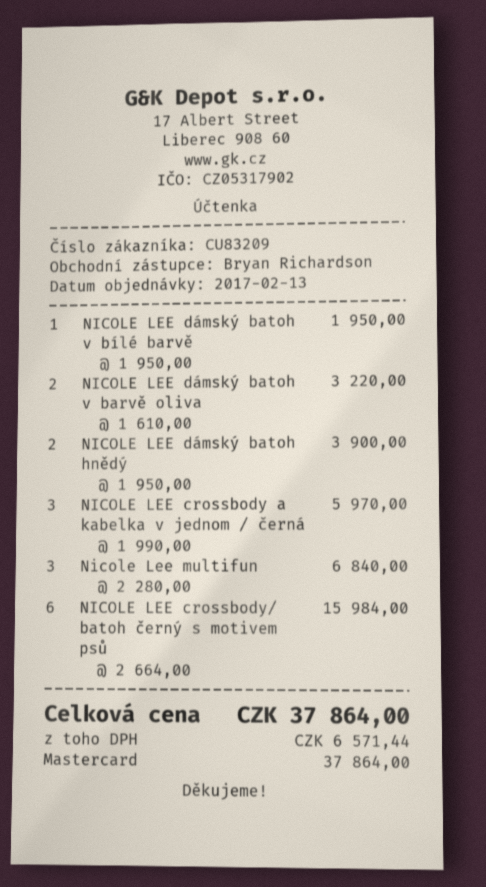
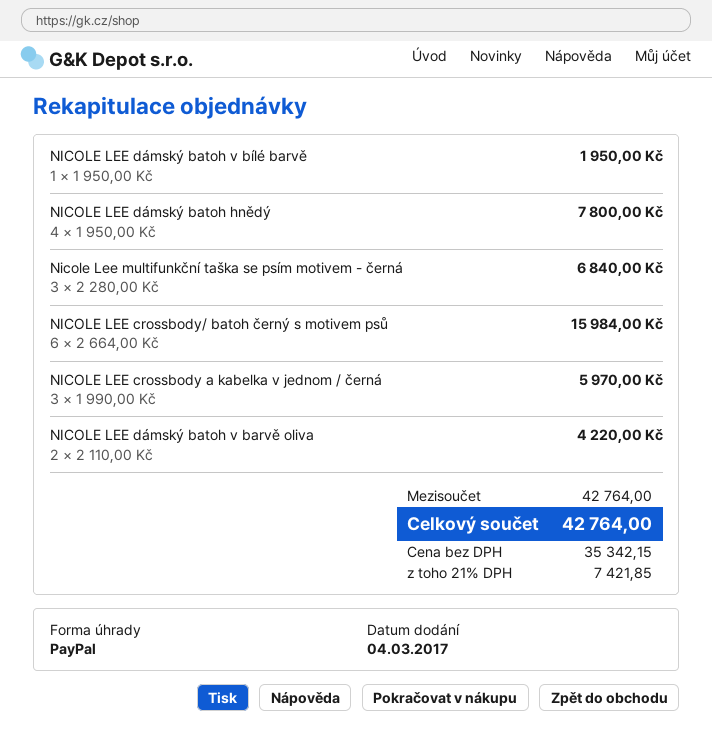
payment method: Mastercard -> PayPal
NICOLE LEE dámský batoh v barvě oliva: 2 x 1610.00 = 3220.00 -> 2 x 2110.00 = 4220.00
NICOLE LEE dámský batoh hnědý: 2 x 1950.00 = 3900.00 -> 4 x 1950.00 = 7800.00
tax: 6571.44 -> 7421.85
total: 37864.00 -> 42764.00

